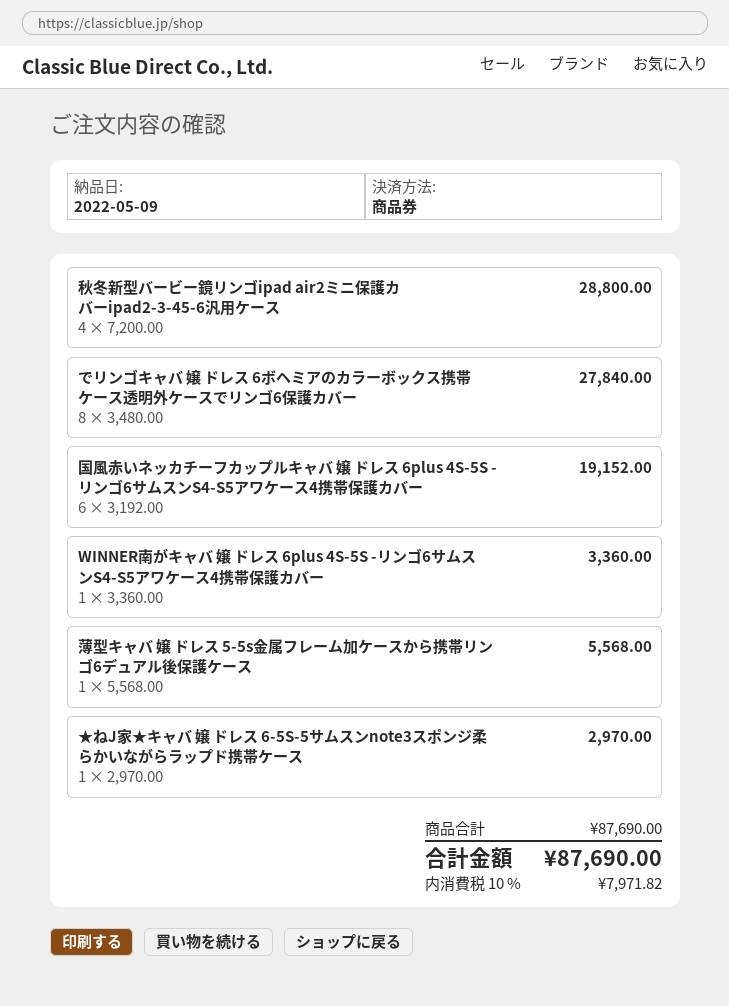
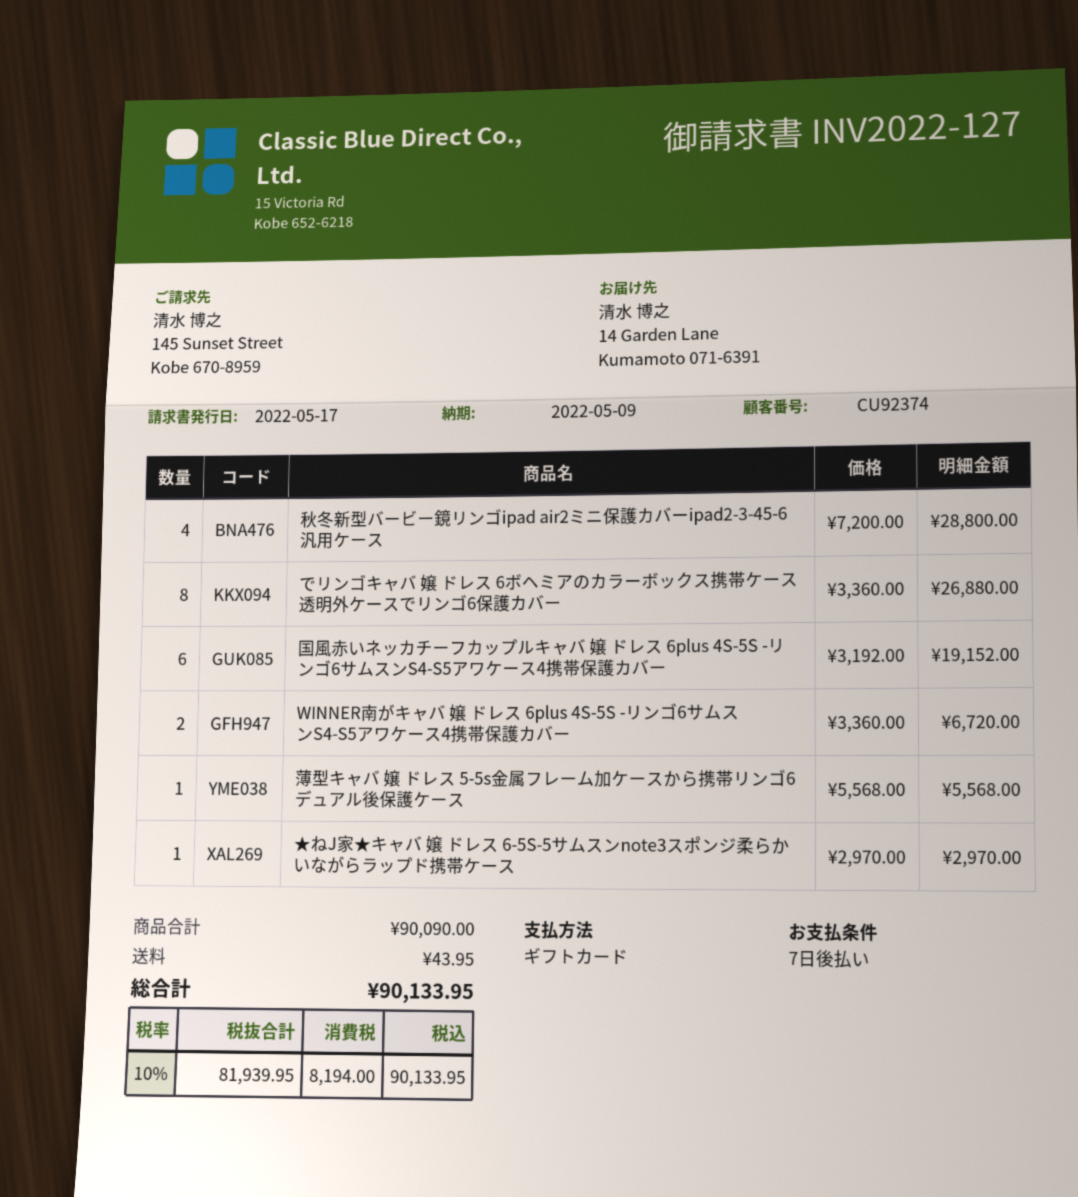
でリンゴキャバ 嬢 ドレス 6ボヘミアのカラーボックス携帯ケース透明外ケースでリンゴ6保護カバー: 8 x 3480.00 = 27840.00 -> 8 x 3360.00 = 26880.00
WINNER南がキャバ 嬢 ドレス 6plus 4S-5S -リンゴ6サムスンS4-S5アワケース4携帯保護カバー: 1 x 3360.00 = 3360.00 -> 2 x 3360.00 = 6720.00
subtotal: 87690.00 -> 90090.00
shipping: none -> 43.95
tax: 10% = 7971.82 -> 10% = 8194.00
total: 87690.00 -> 90133.95

